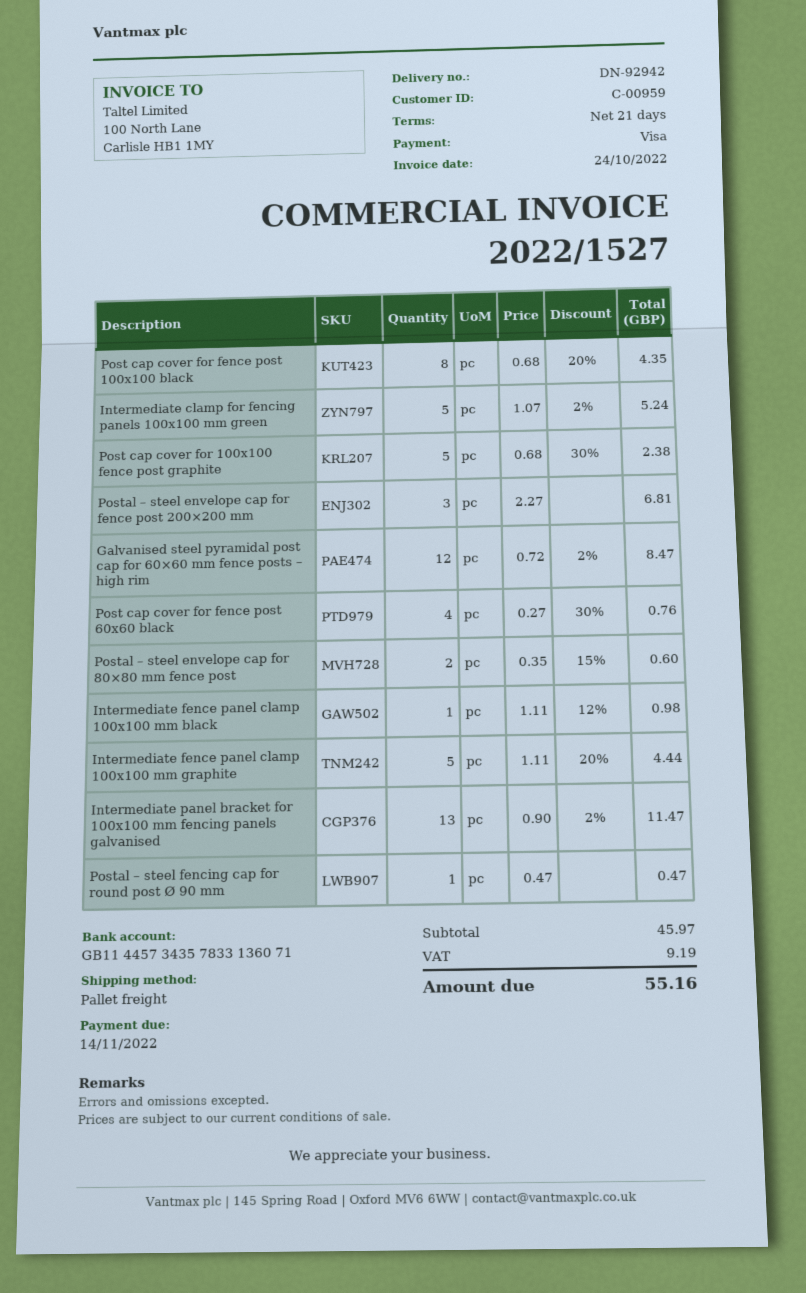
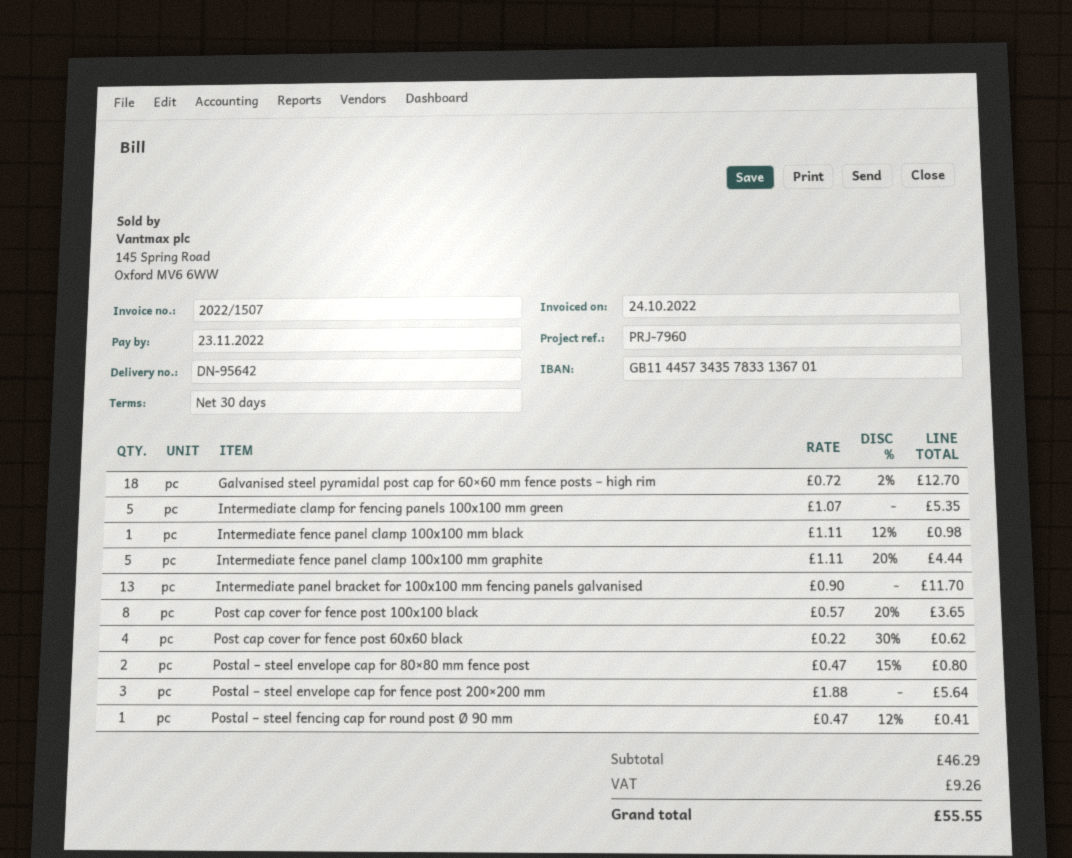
delivery note number: DN-92942 -> DN-95642
invoice number: 2022/1527 -> 2022/1507
payment terms: 21 days -> 30 days
due date: 2022-11-14 -> 2022-11-23
bank account: GB11445734357833136071 -> GB11445734357833136701
Post cap cover for fence post 100x100 black: 8 x 0.68 - 20% = 4.35 -> 8 x 0.57 - 20% = 3.65
Intermediate clamp for fencing panels 100x100 mm green: 5 x 1.07 - 2% = 5.24 -> 5 x 1.07 = 5.35
Post cap cover for 100x100 fence post graphite: 5 x 0.68 - 30% = 2.38 -> none
Postal – steel envelope cap for fence post 200×200 mm: 3 x 2.27 = 6.81 -> 3 x 1.88 = 5.64
Galvanised steel pyramidal post cap for 60×60 mm fence posts – high rim: 12 x 0.72 - 2% = 8.47 -> 18 x 0.72 - 2% = 12.70
Post cap cover for fence post 60x60 black: 4 x 0.27 - 30% = 0.76 -> 4 x 0.22 - 30% = 0.62
Postal – steel envelope cap for 80×80 mm fence post: 2 x 0.35 - 15% = 0.60 -> 2 x 0.47 - 15% = 0.80
Intermediate panel bracket for 100x100 mm fencing panels galvanised: 13 x 0.90 - 2% = 11.47 -> 13 x 0.90 = 11.70
Postal – steel fencing cap for round post Ø 90 mm: 1 x 0.47 = 0.47 -> 1 x 0.47 - 12% = 0.41
subtotal: 45.97 -> 46.29
tax: 9.19 -> 9.26
total: 55.16 -> 55.55

